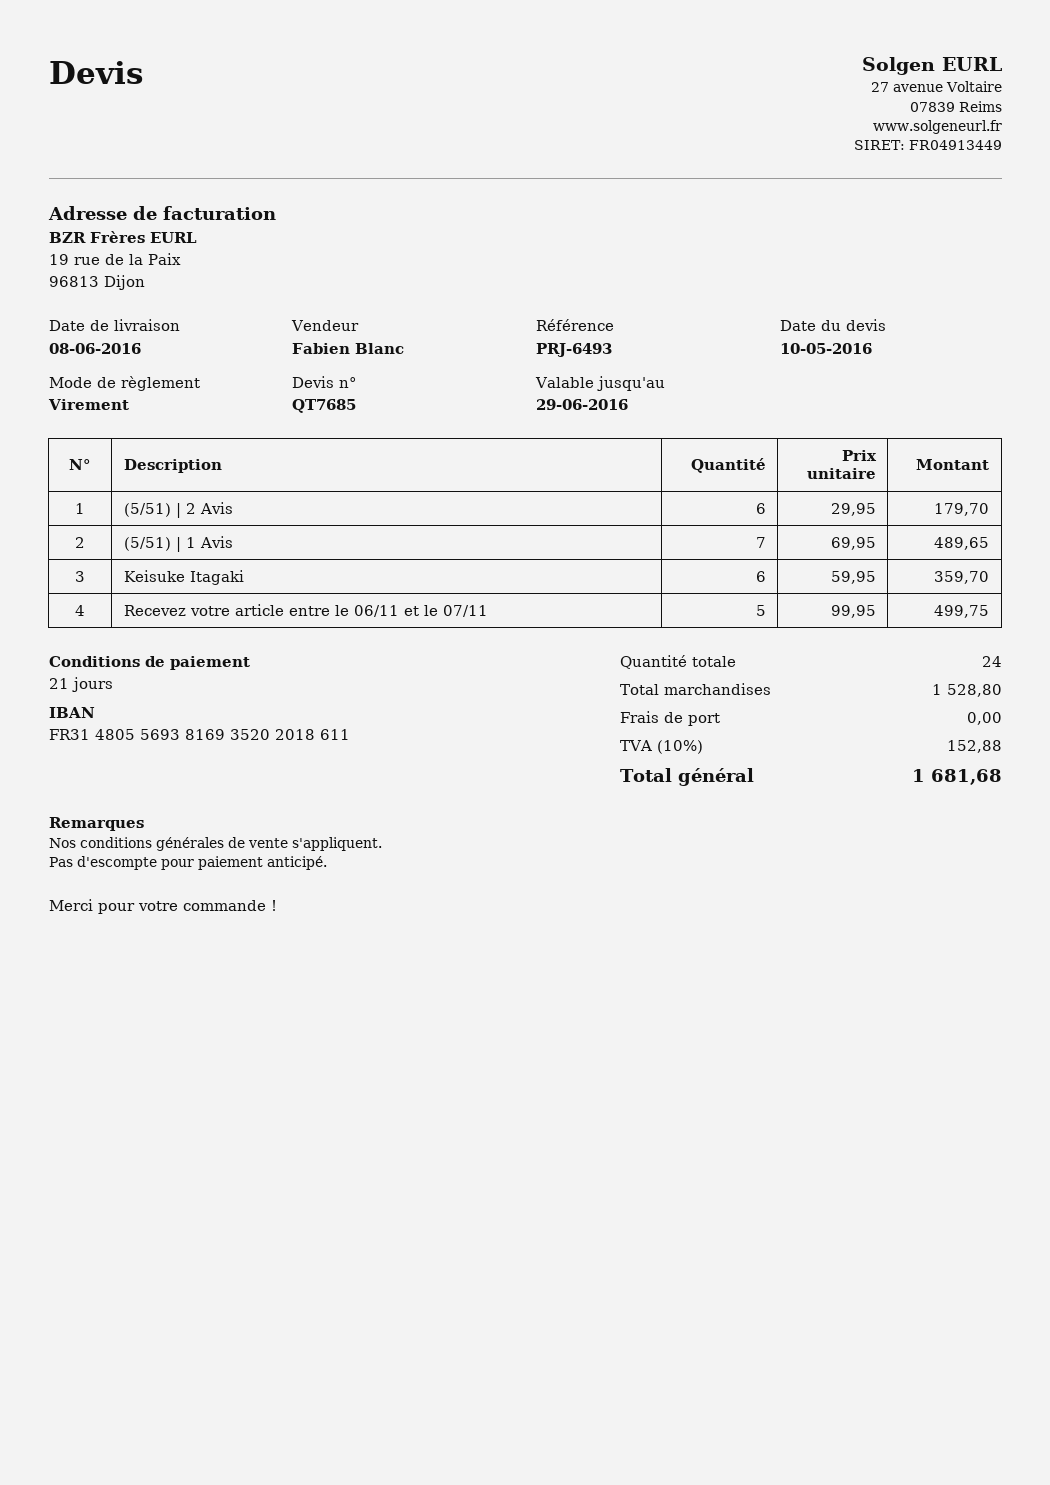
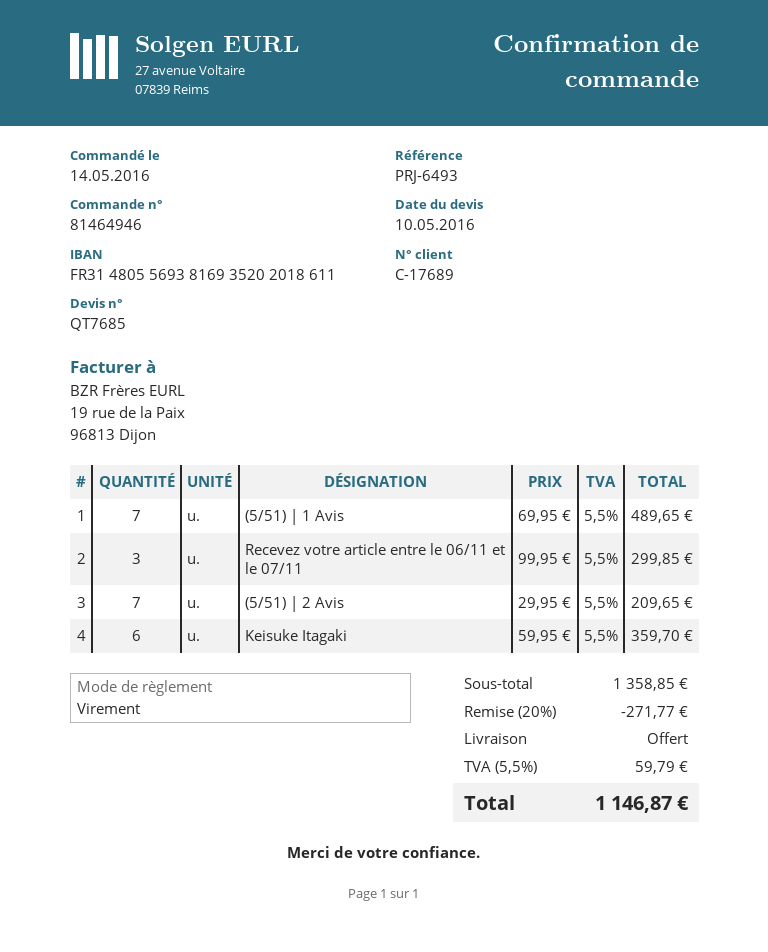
(5/51) | 2 Avis: 6 x 29.95 = 179.70 -> 7 x 29.95 = 209.65
Recevez votre article entre le 06/11 et le 07/11: 5 x 99.95 = 499.75 -> 3 x 99.95 = 299.85
subtotal: 1528.80 -> 1358.85
discount: none -> 20% = 271.77
tax: 10% = 152.88 -> 5.5% = 59.79
total: 1681.68 -> 1146.87

